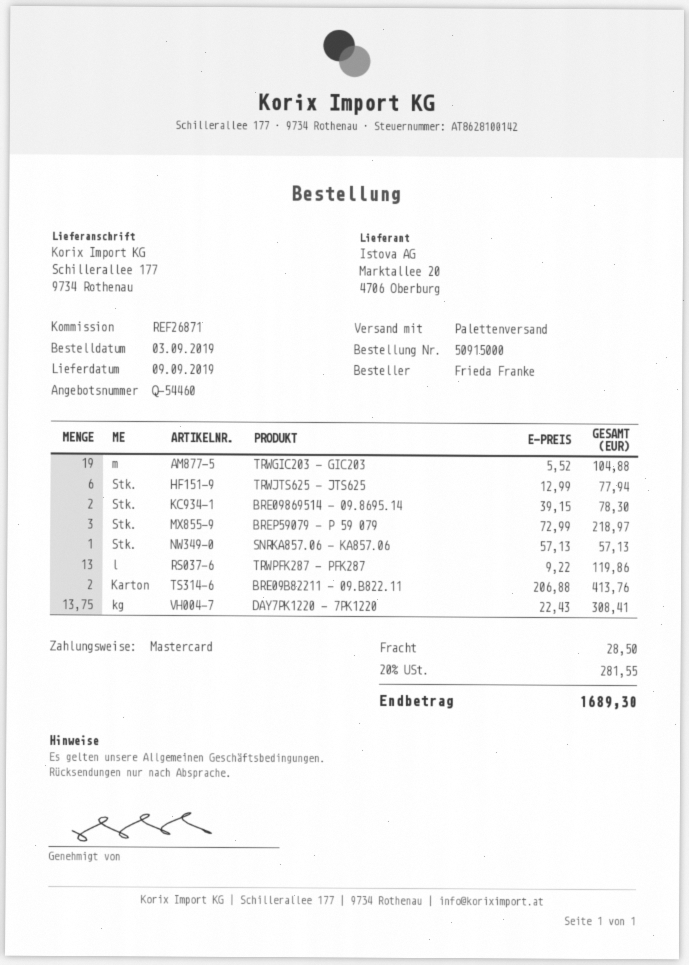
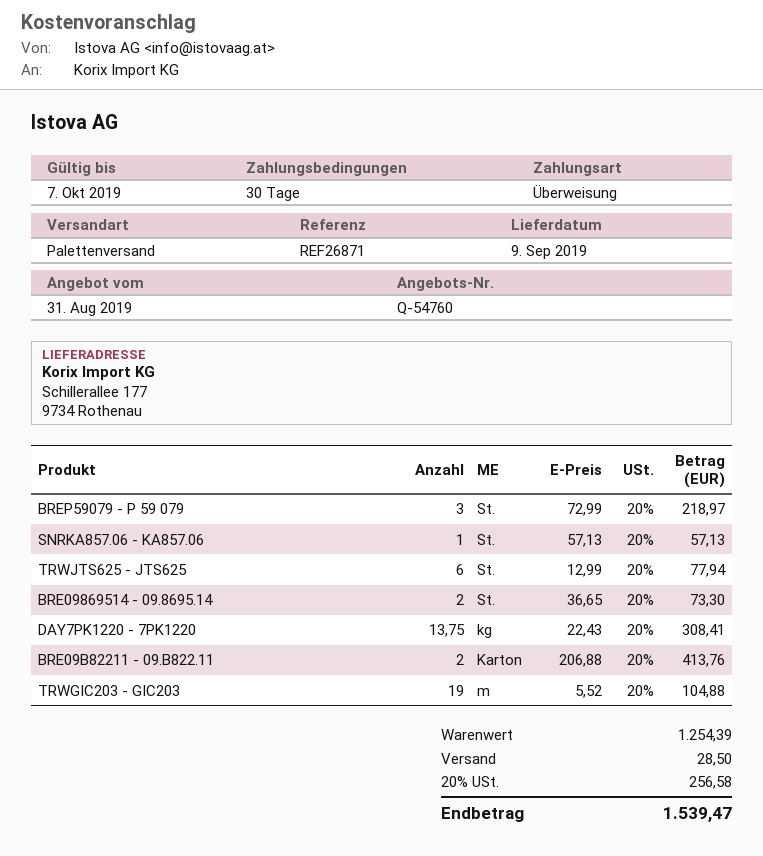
quote number: Q-54460 -> Q-54760
payment method: Mastercard -> bank transfer
BRE09869514 - 09.8695.14: 2 x 39.15 = 78.30 -> 2 x 36.65 = 73.30
TRWPFK287 - PFK287: 13 x 9.22 = 119.86 -> none
tax: 20% = 281.55 -> 20% = 256.58
total: 1689.30 -> 1539.47

